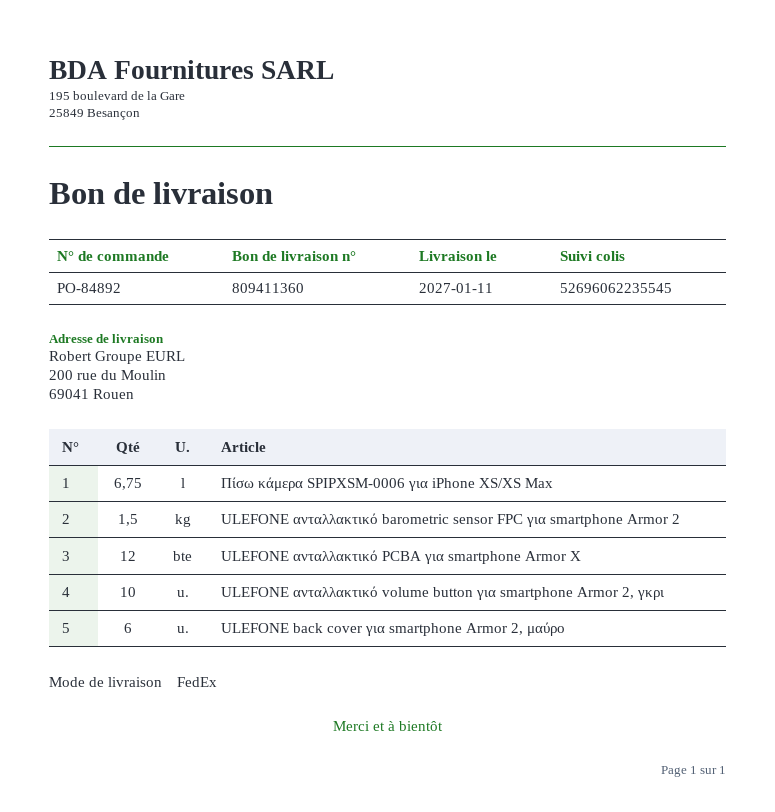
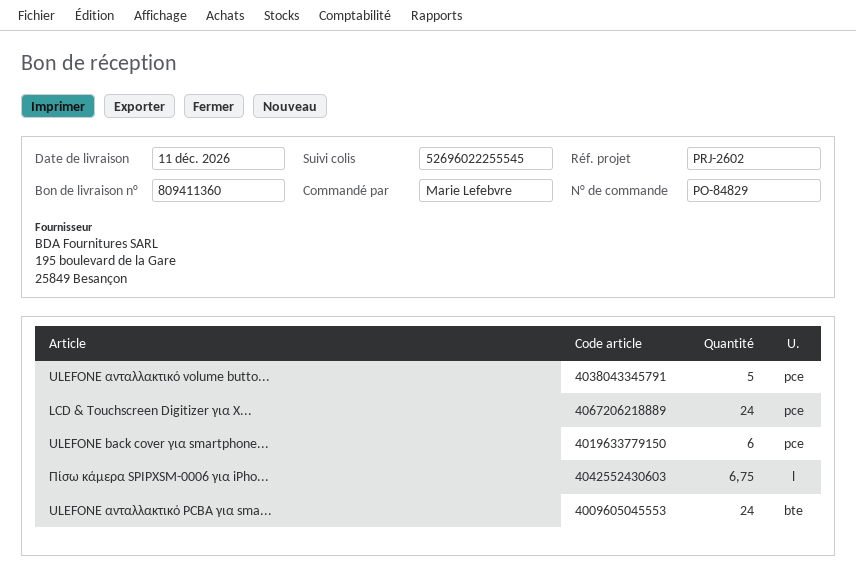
order number: PO-84892 -> PO-84829
delivery date: 2027-01-11 -> 2026-12-11
tracking number: 52696062235545 -> 52696022255545
ULEFONE ανταλλακτικό barometric sensor FPC για smartphone Armor 2: 1.5 -> none
ULEFONE ανταλλακτικό PCBA για smartphone Armor X: 12 -> 24
ULEFONE ανταλλακτικό volume button για smartphone Armor 2, γκρι: 10 -> 5
LCD & Touchscreen Digitizer για X...: none -> 24

